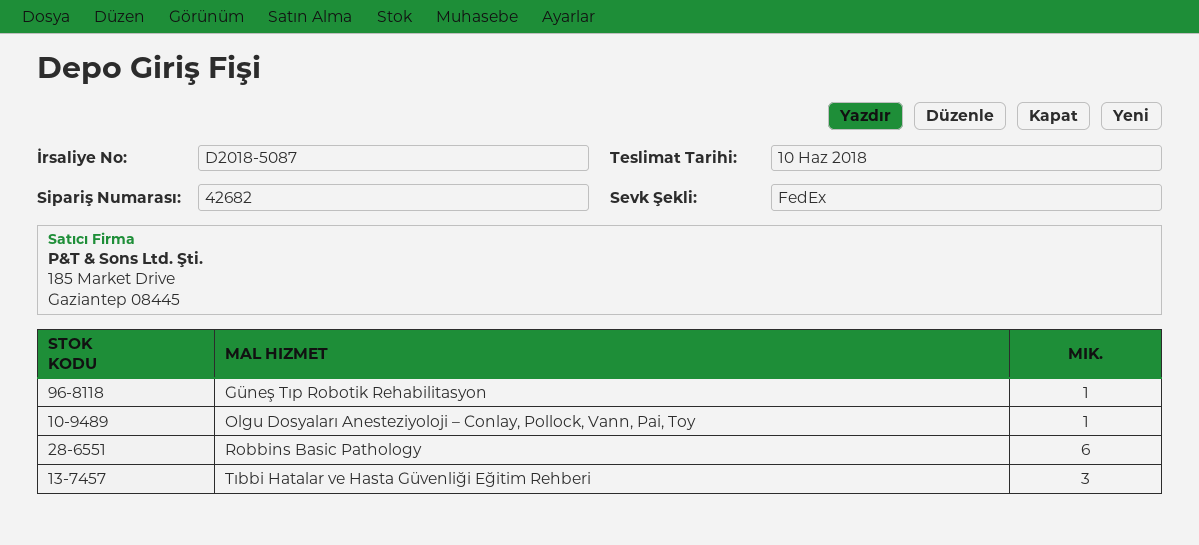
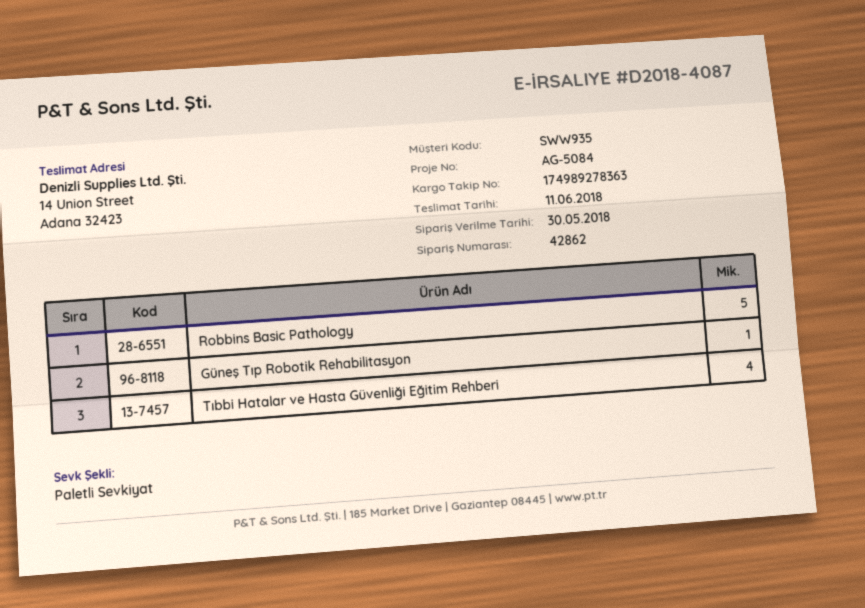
order number: 42682 -> 42862
delivery note number: D2018-5087 -> D2018-4087
delivery date: 2018-06-10 -> 2018-06-11
shipping method: FedEx -> pallet freight
Olgu Dosyaları Anesteziyoloji – Conlay, Pollock, Vann, Pai, Toy: 1 -> none
Robbins Basic Pathology: 6 -> 5
Tıbbi Hatalar ve Hasta Güvenliği Eğitim Rehberi: 3 -> 4

